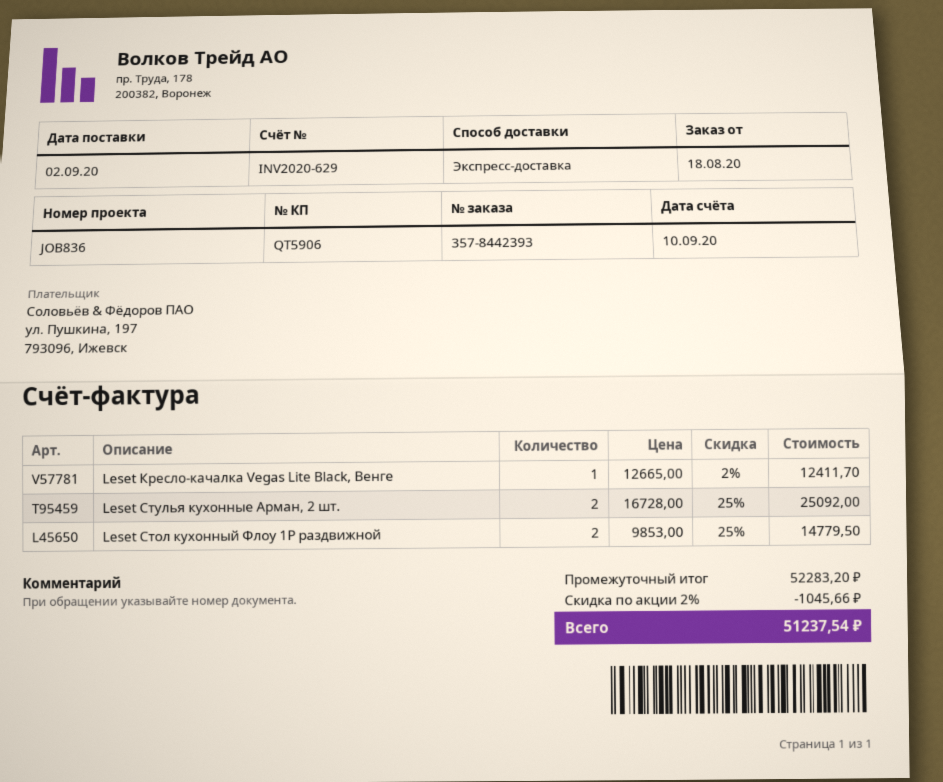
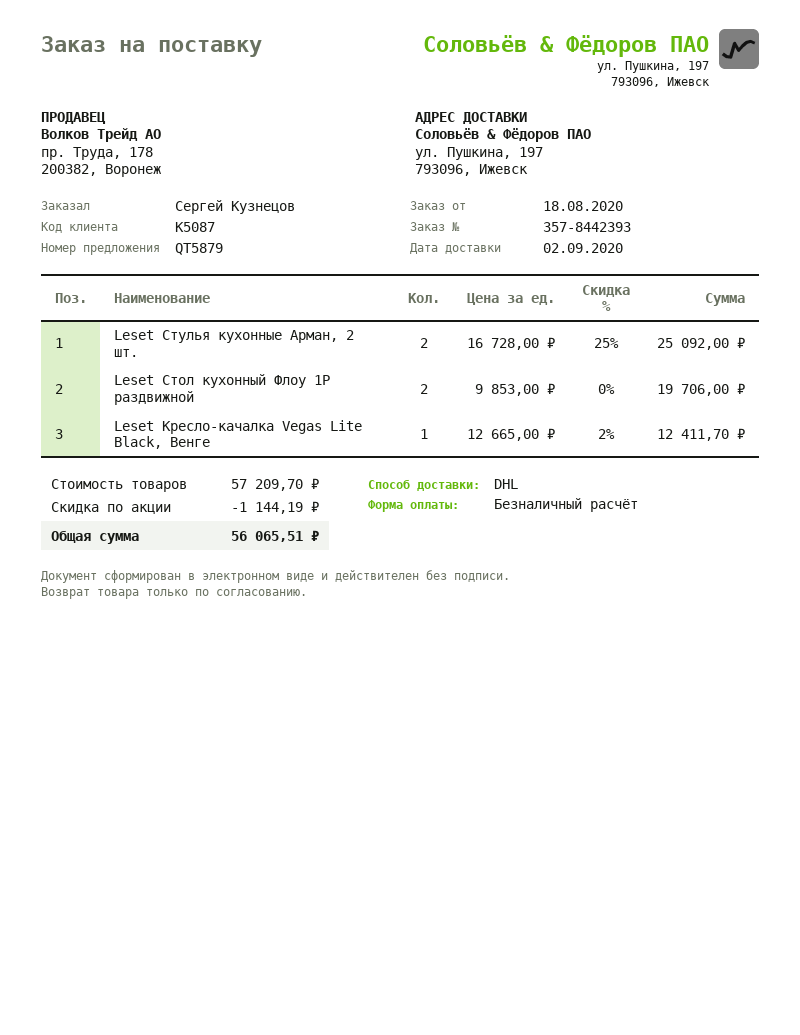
quote number: QT5906 -> QT5879
shipping method: express -> DHL
Leset Стол кухонный Флоу 1Р раздвижной: 2 x 9853.00 - 25% = 14779.50 -> 2 x 9853.00 = 19706.00
subtotal: 52283.20 -> 57209.70
discount: 1045.66 -> 1144.19
total: 51237.54 -> 56065.51

